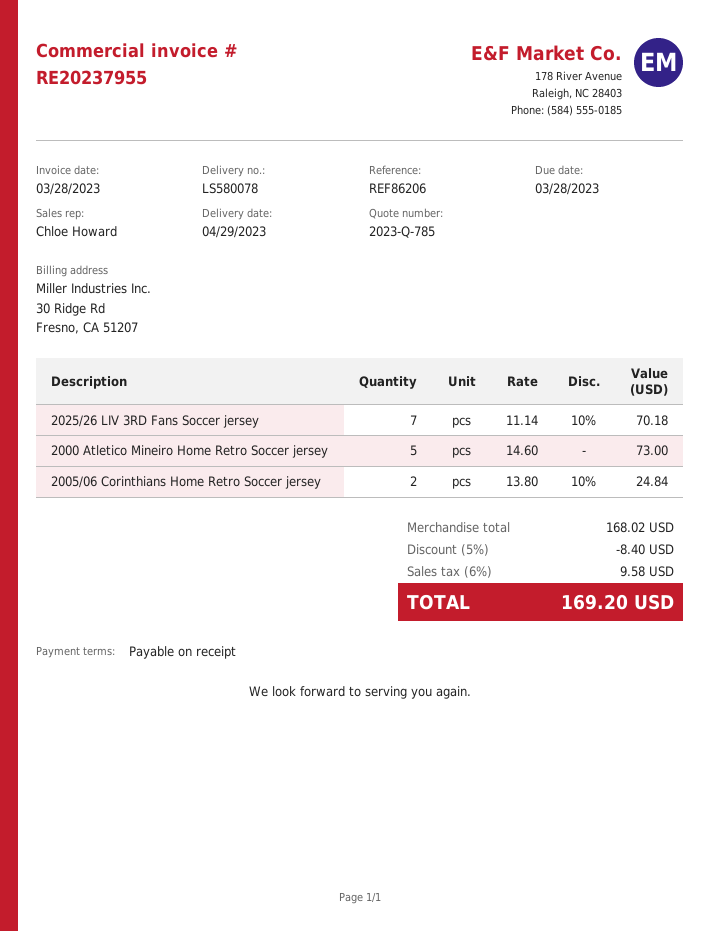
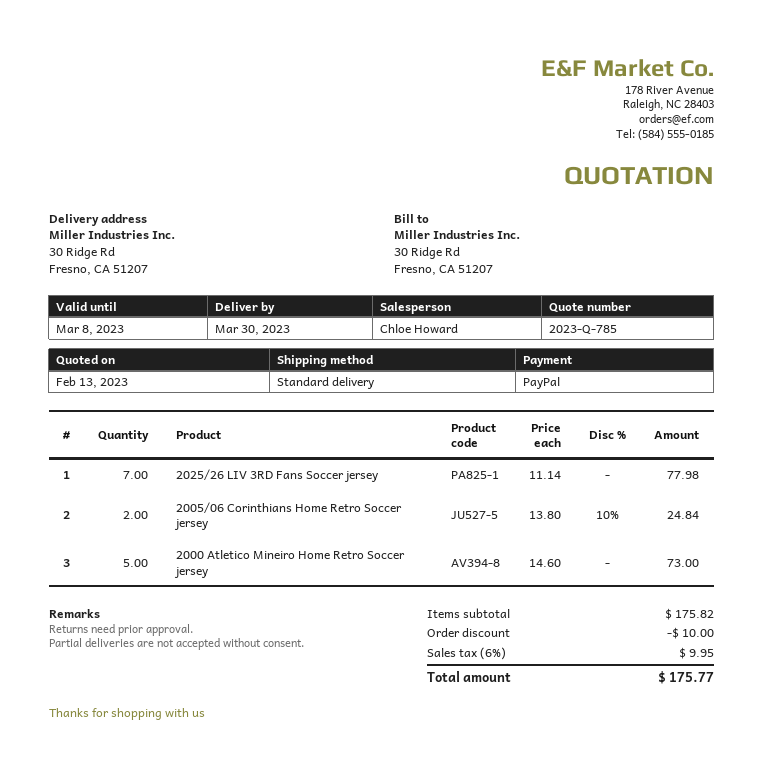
delivery date: 2023-04-29 -> 2023-03-30
2025/26 LIV 3RD Fans Soccer jersey: 7 x 11.14 - 10% = 70.18 -> 7 x 11.14 = 77.98
subtotal: 168.02 -> 175.82
discount: 8.40 -> 10.00
tax: 6% = 9.58 -> 6% = 9.95
total: 169.20 -> 175.77

